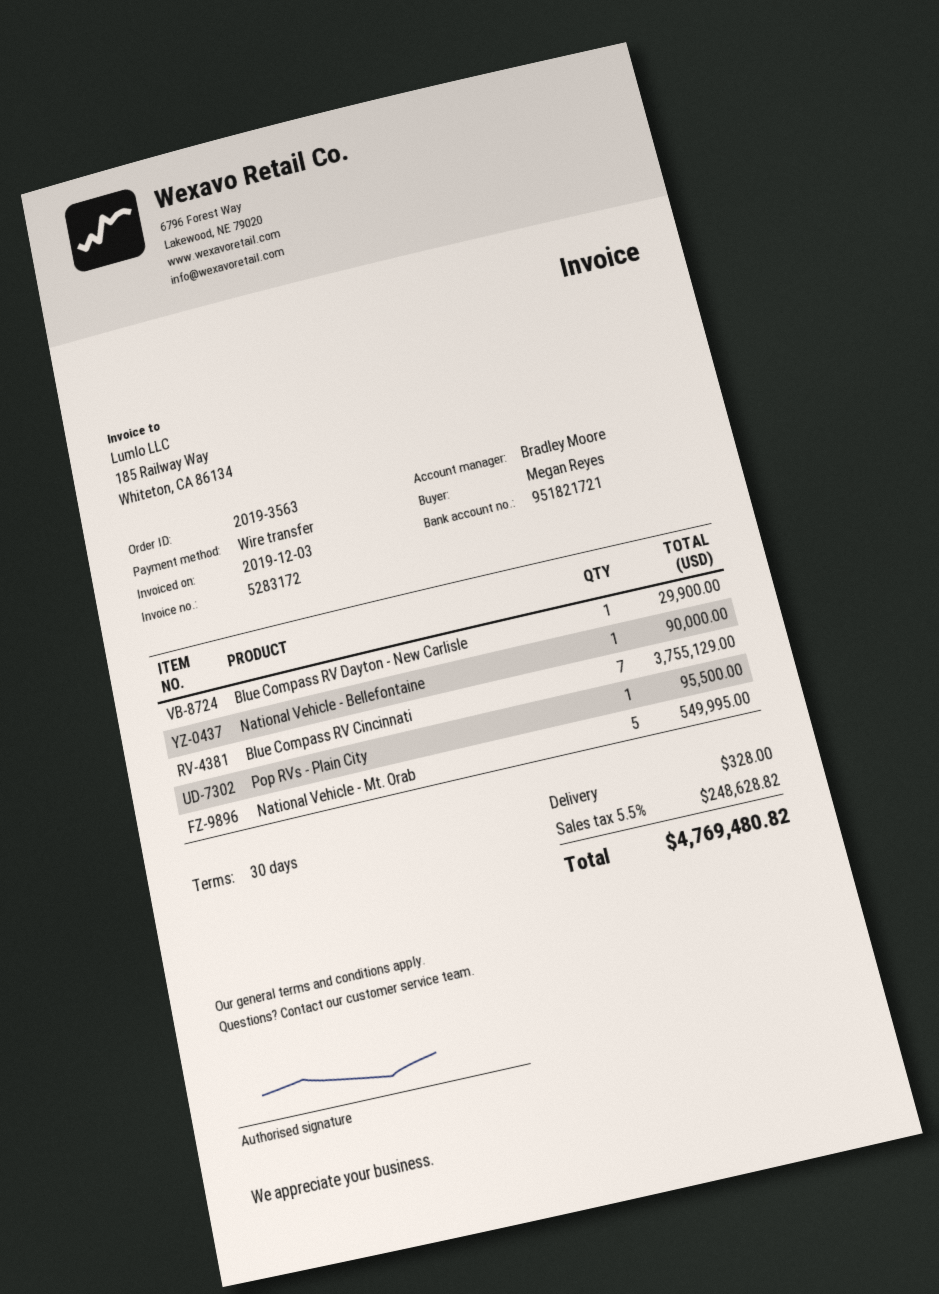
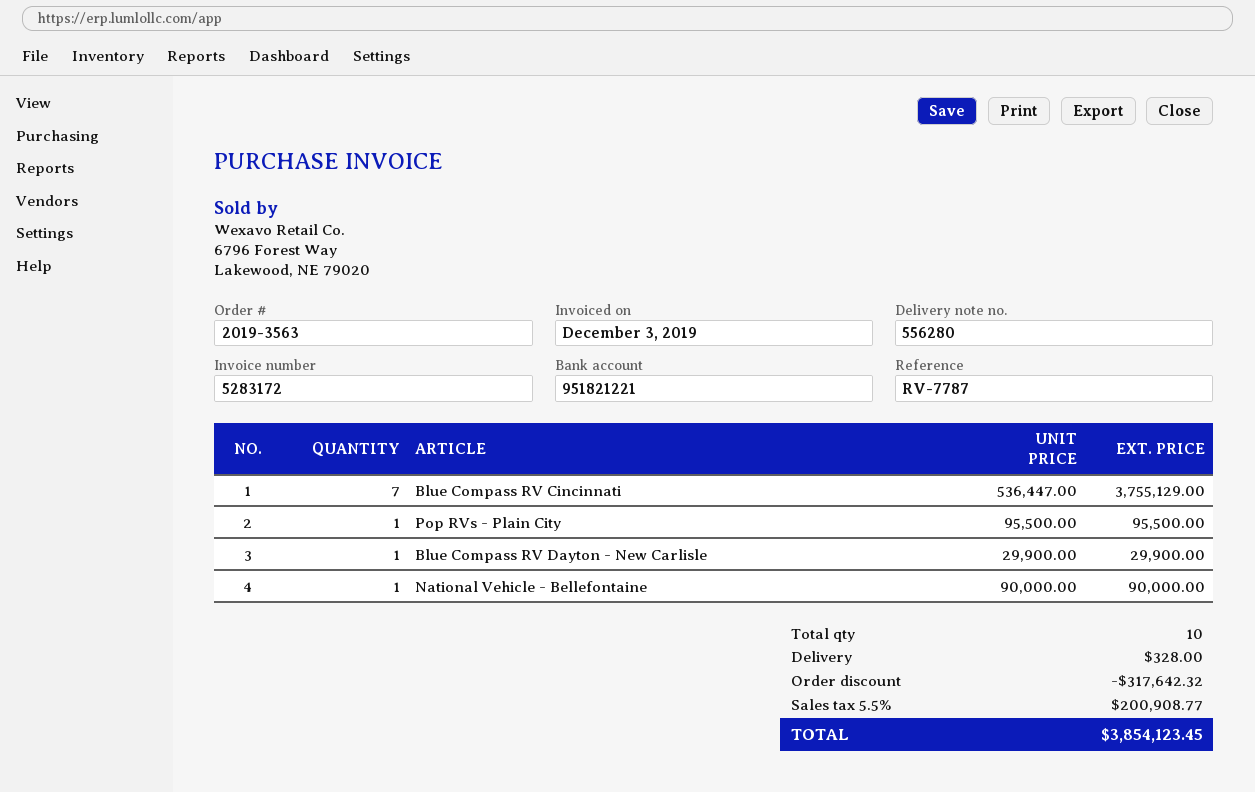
bank account: 951821721 -> 951821221
National Vehicle - Mt. Orab: 5 for 549995.00 -> none
discount: none -> 317642.32
tax: 5.5% = 248628.82 -> 5.5% = 200908.77
total: 4769480.82 -> 3854123.45

